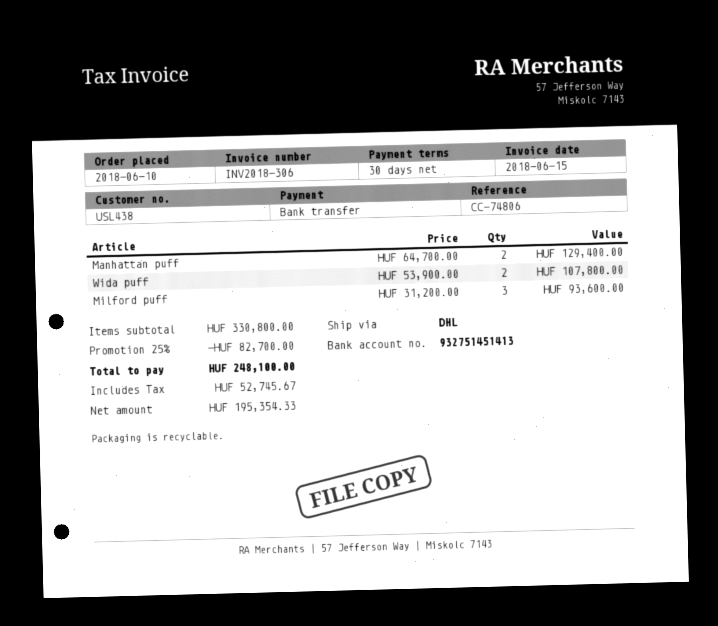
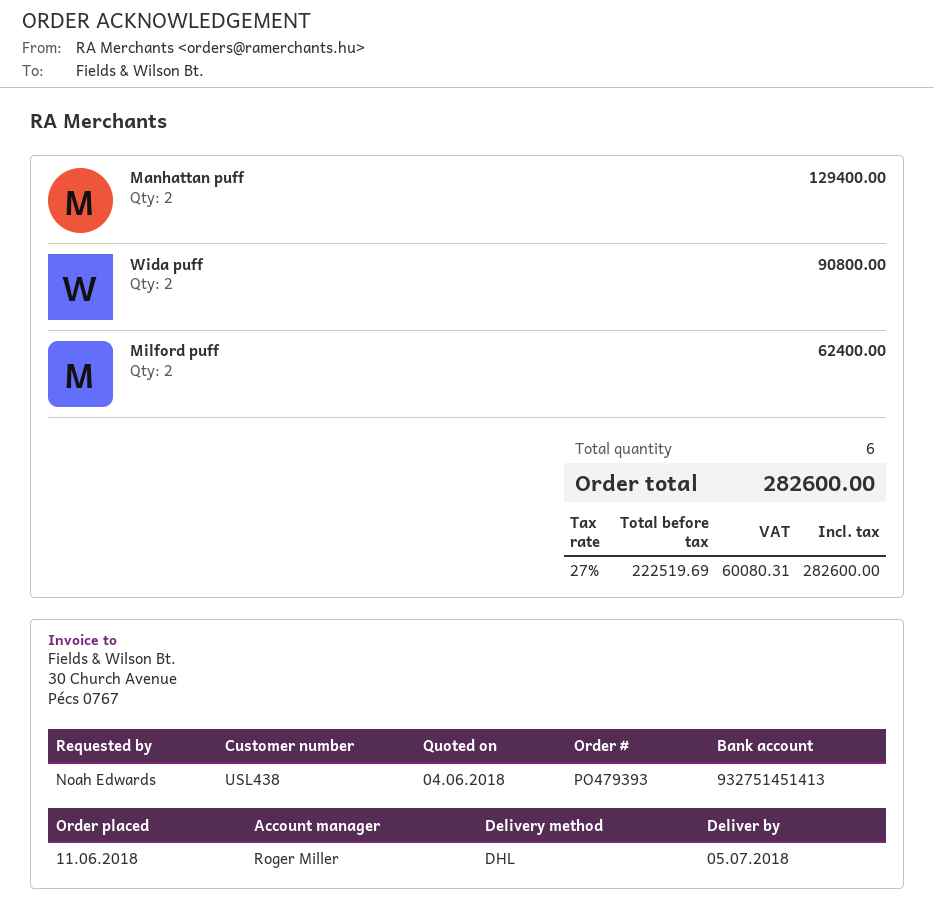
order date: 2018-06-10 -> 2018-06-11
Wida puff: 2 for 107800.00 -> 2 for 90800.00
Milford puff: 3 for 93600.00 -> 2 for 62400.00
discount: 25% = 82700.00 -> none
net: 195354.33 -> 222519.69
tax: 52745.67 -> 60080.31
total: 248100.00 -> 282600.00

